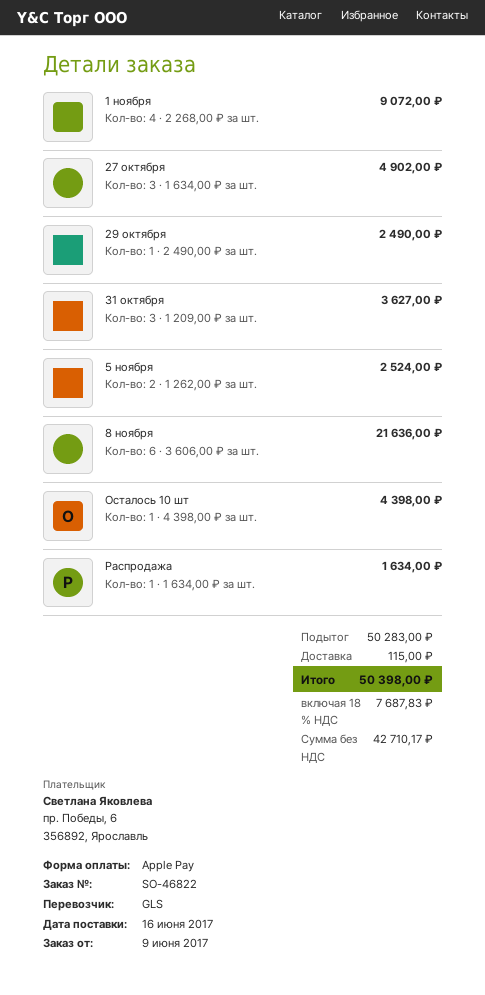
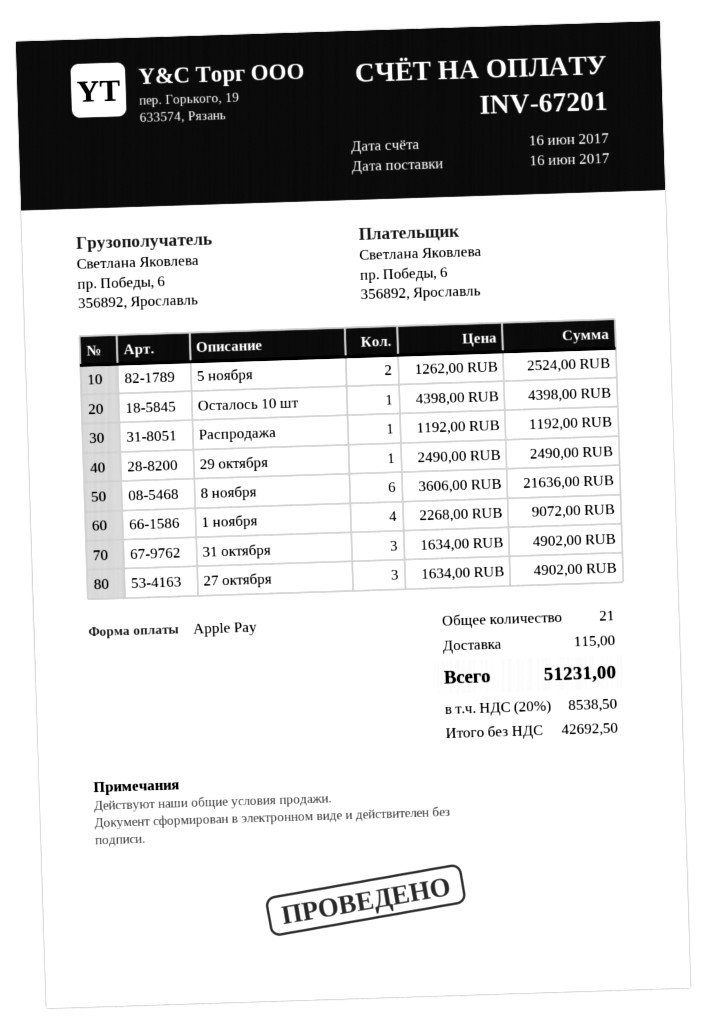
31 октября: 3 x 1209.00 = 3627.00 -> 3 x 1634.00 = 4902.00
Распродажа: 1 x 1634.00 = 1634.00 -> 1 x 1192.00 = 1192.00
net: 42710.17 -> 42692.50
tax: 18% = 7687.83 -> 20% = 8538.50
total: 50398.00 -> 51231.00

